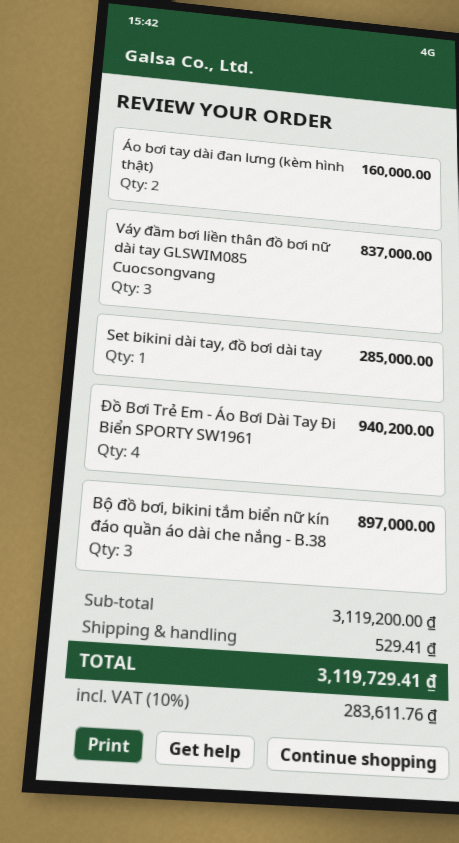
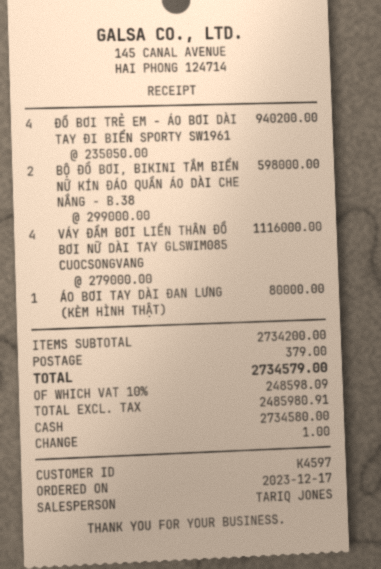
Áo bơi tay dài đan lưng (kèm hình thật): 2 for 160000.00 -> 1 for 80000.00
Váy đầm bơi liền thân đồ bơi nữ dài tay GLSWIM085 Cuocsongvang: 3 for 837000.00 -> 4 for 1116000.00
Set bikini dài tay, đồ bơi dài tay: 1 for 285000.00 -> none
Bộ đồ bơi, bikini tắm biển nữ kín đáo quần áo dài che nắng - B.38: 3 for 897000.00 -> 2 for 598000.00
subtotal: 3119200.00 -> 2734200.00
shipping: 529.41 -> 379.00
tax: 10% = 283611.76 -> 10% = 248598.09
total: 3119729.41 -> 2734579.00

